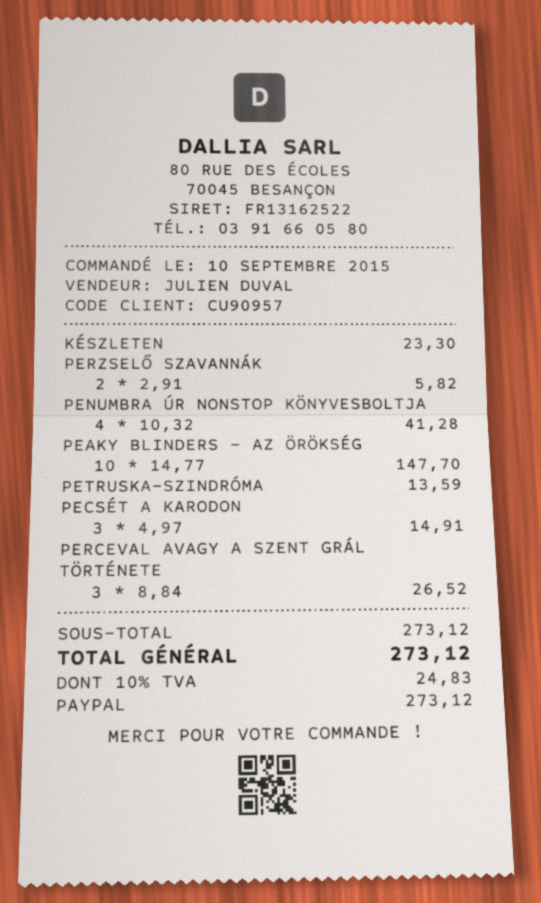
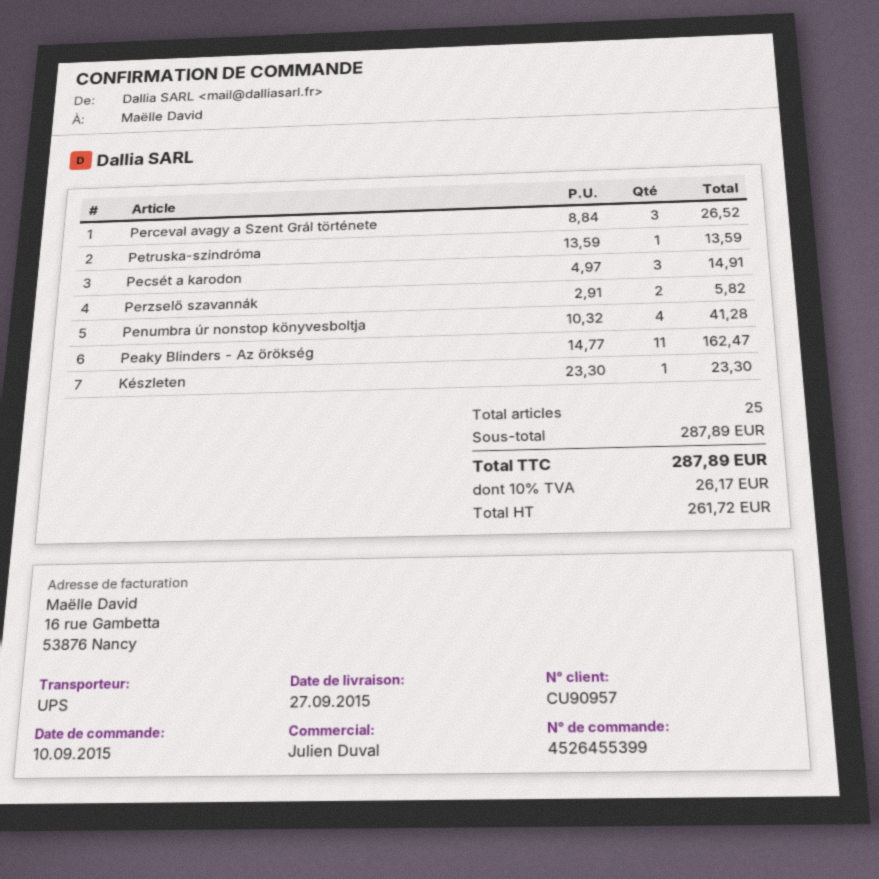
PEAKY BLINDERS - AZ ÖRÖKSÉG: 10 x 14.77 = 147.70 -> 11 x 14.77 = 162.47
subtotal: 273.12 -> 287.89
tax: 10% = 24.83 -> 10% = 26.17
total: 273.12 -> 287.89

